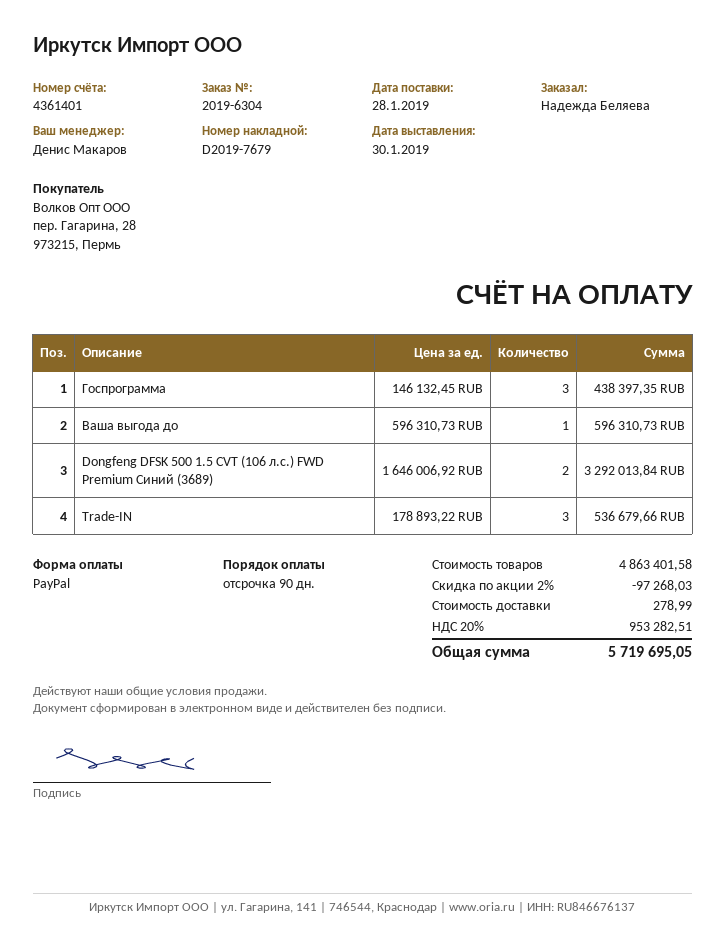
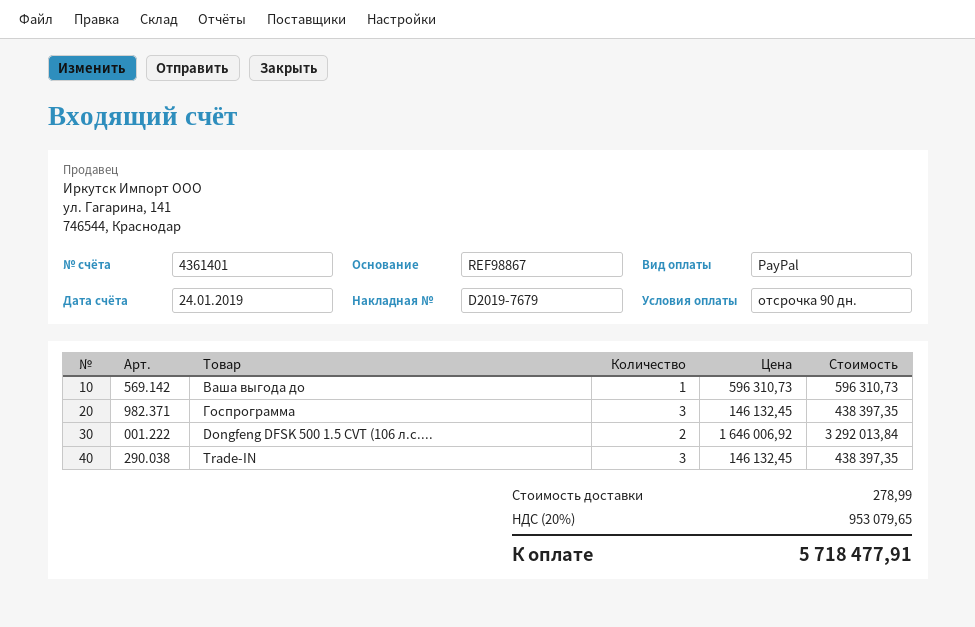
invoice date: 2019-01-30 -> 2019-01-24
Trade-IN: 3 x 178893.22 = 536679.66 -> 3 x 146132.45 = 438397.35
discount: 2% = 97268.03 -> none
tax: 20% = 953282.51 -> 20% = 953079.65
total: 5719695.05 -> 5718477.91

